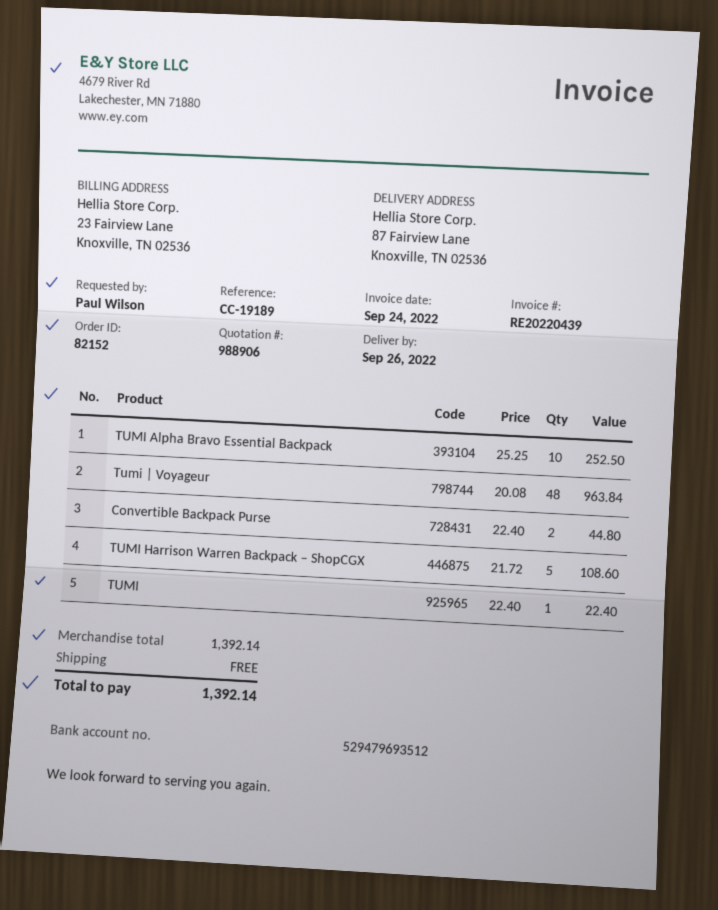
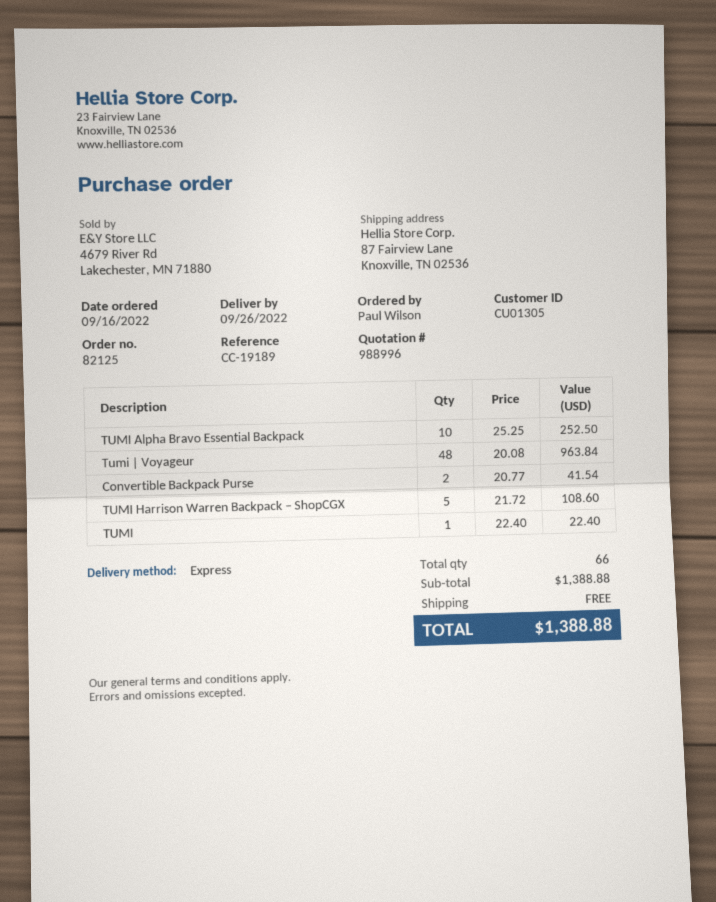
quote number: 988906 -> 988996
order number: 82152 -> 82125
Convertible Backpack Purse: 2 x 22.40 = 44.80 -> 2 x 20.77 = 41.54
subtotal: 1392.14 -> 1388.88
total: 1392.14 -> 1388.88

